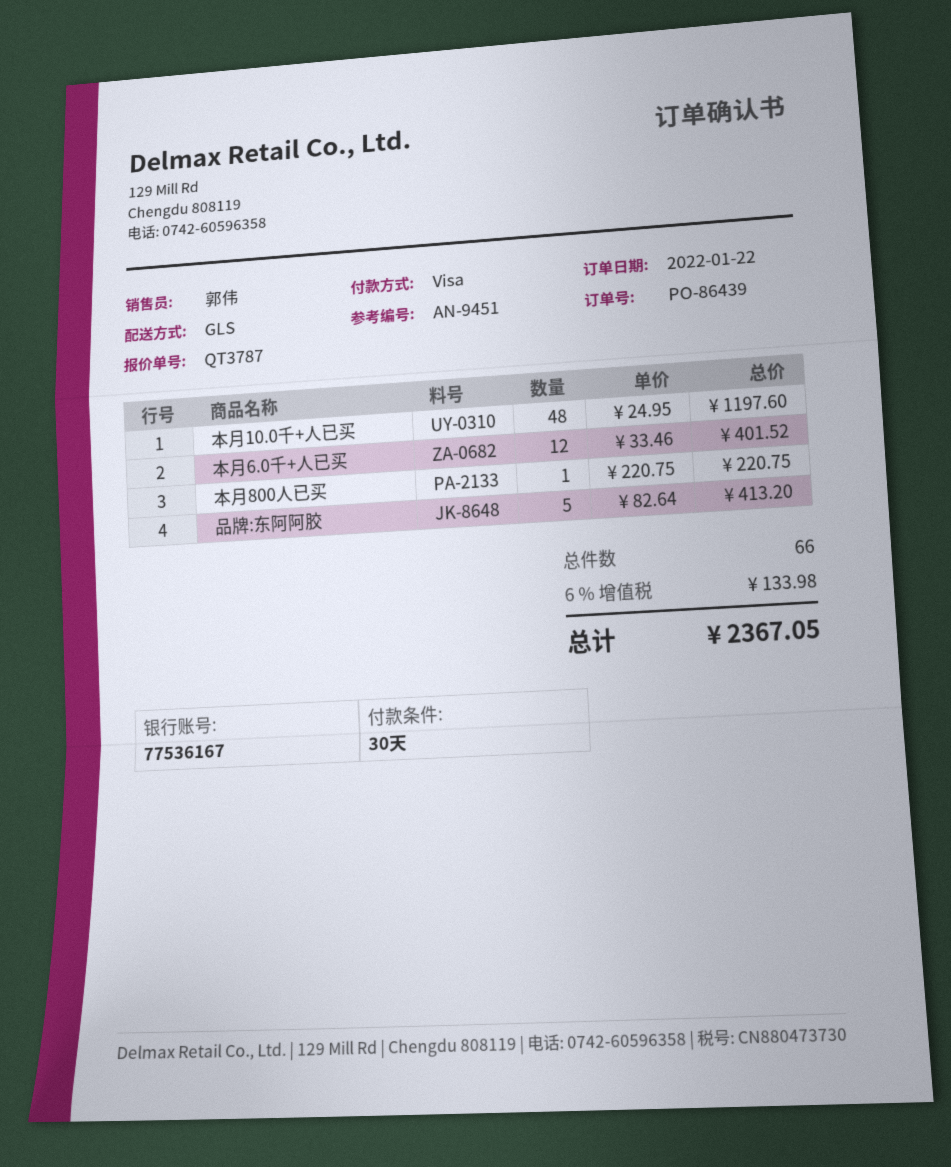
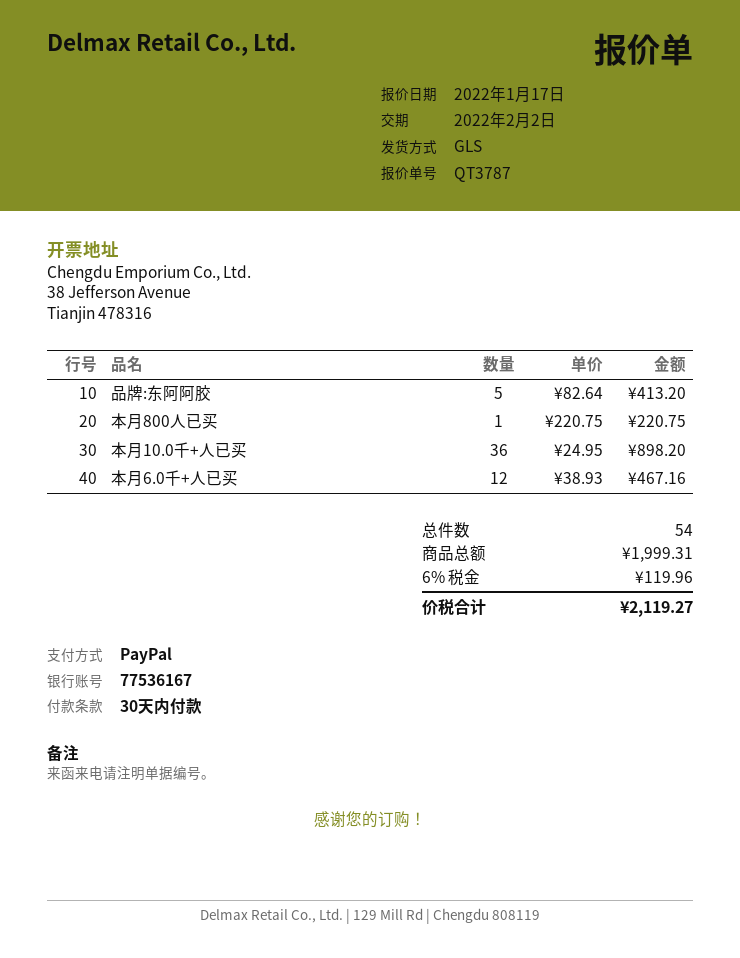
payment method: Visa -> PayPal
本月10.0千+人已买: 48 x 24.95 = 1197.60 -> 36 x 24.95 = 898.20
本月6.0千+人已买: 12 x 33.46 = 401.52 -> 12 x 38.93 = 467.16
total quantity: 66 -> 54
tax: 6% = 133.98 -> 6% = 119.96
total: 2367.05 -> 2119.27

